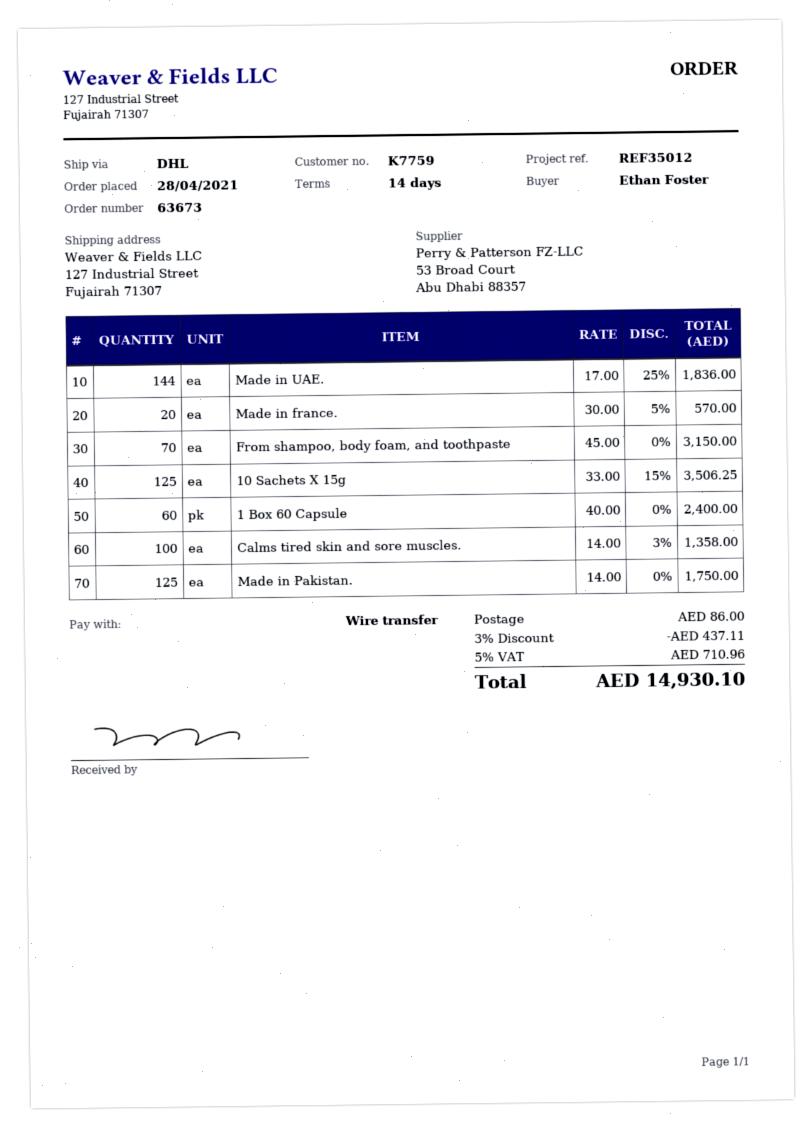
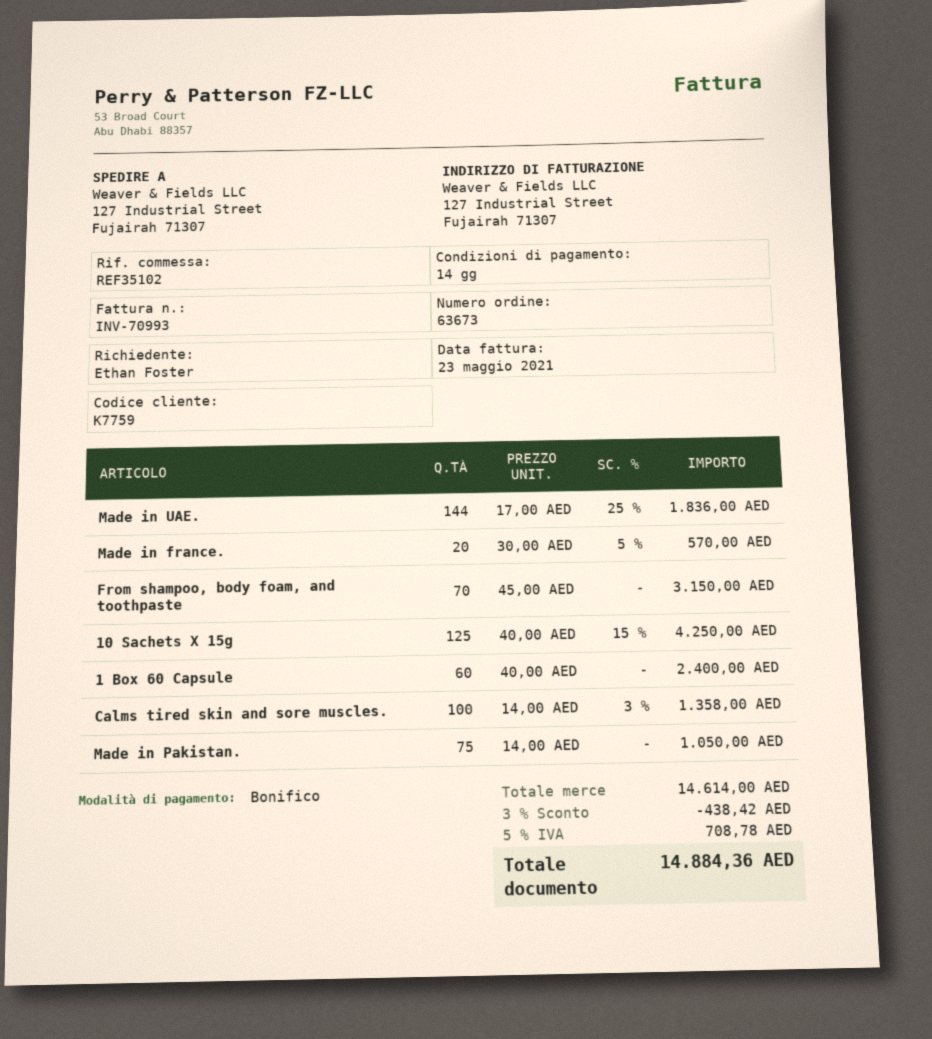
reference: REF35012 -> REF35102
10 Sachets X 15g: 125 x 33.00 - 15% = 3506.25 -> 125 x 40.00 - 15% = 4250.00
Made in Pakistan.: 125 x 14.00 = 1750.00 -> 75 x 14.00 = 1050.00
discount: 3% = 437.11 -> 3% = 438.42
shipping: 86.00 -> none
tax: 5% = 710.96 -> 5% = 708.78
total: 14930.10 -> 14884.36

